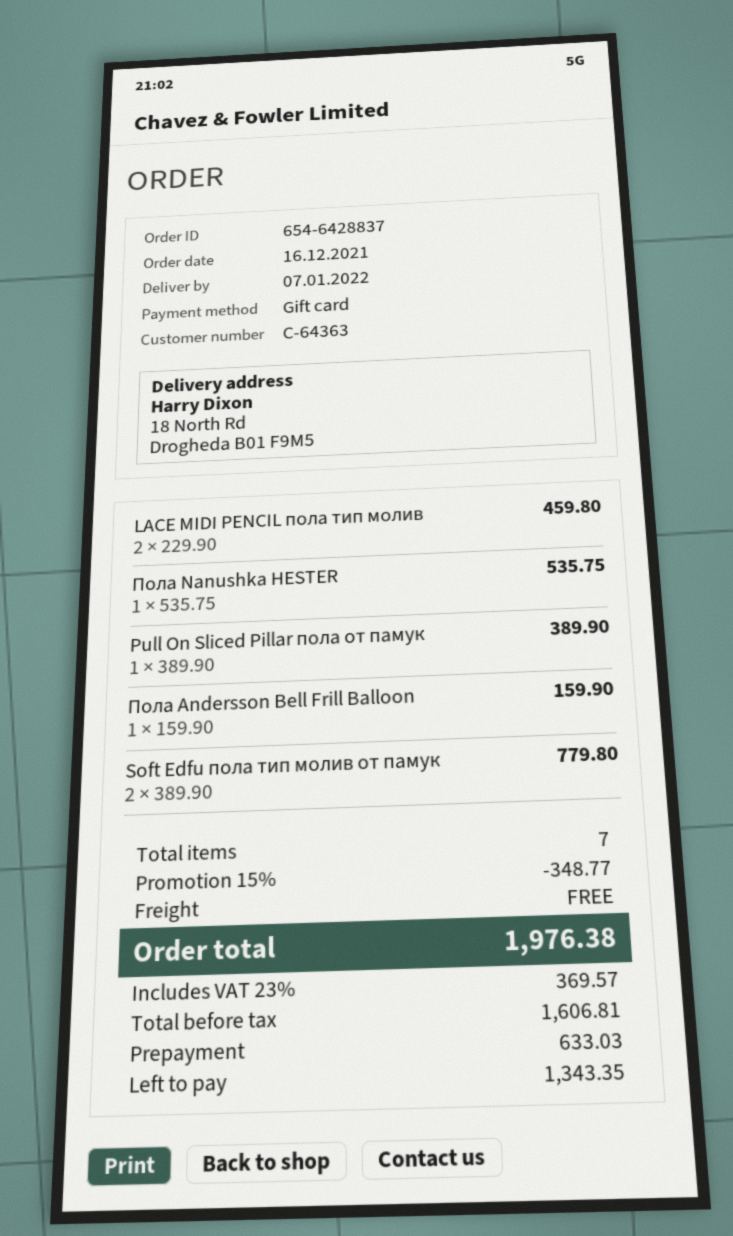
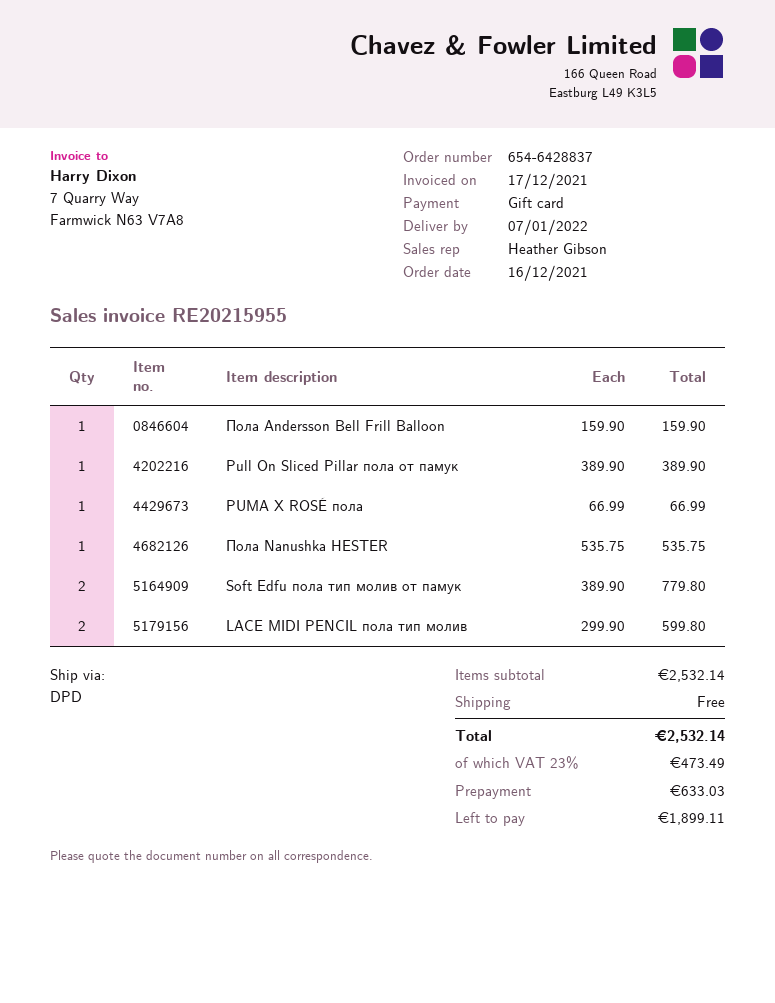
LACE MIDI PENCIL пола тип молив: 2 x 229.90 = 459.80 -> 2 x 299.90 = 599.80
PUMA X ROSÉ пола: none -> 1 x 66.99 = 66.99
discount: 15% = 348.77 -> none
tax: 23% = 369.57 -> 23% = 473.49
total: 1976.38 -> 2532.14
balance: 1343.35 -> 1899.11

